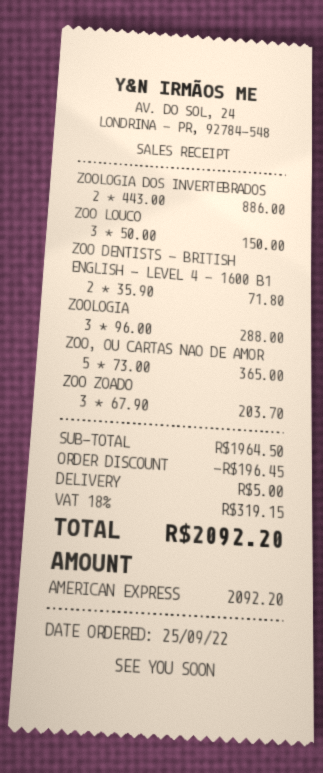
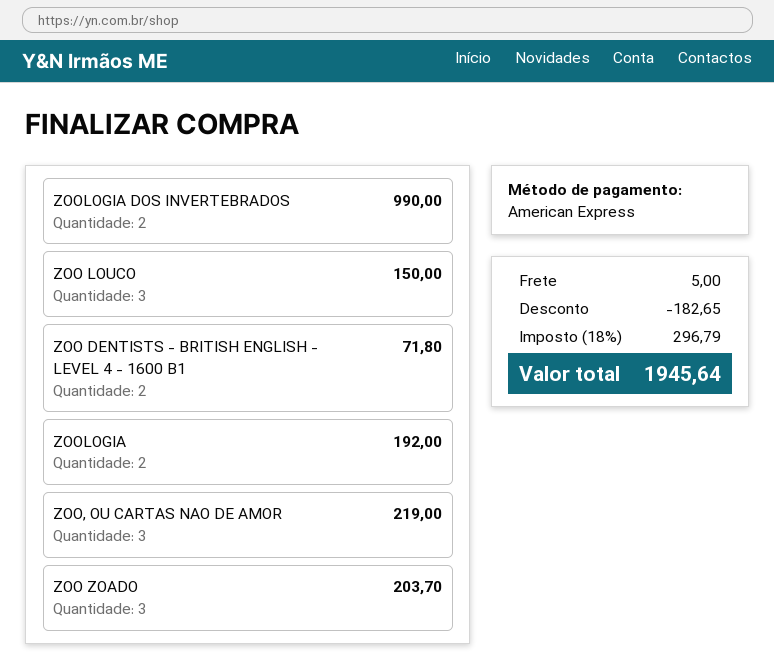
ZOOLOGIA DOS INVERTEBRADOS: 2 for 886.00 -> 2 for 990.00
ZOOLOGIA: 3 for 288.00 -> 2 for 192.00
ZOO, OU CARTAS NAO DE AMOR: 5 for 365.00 -> 3 for 219.00
discount: 196.45 -> 182.65
tax: 18% = 319.15 -> 18% = 296.79
total: 2092.20 -> 1945.64

